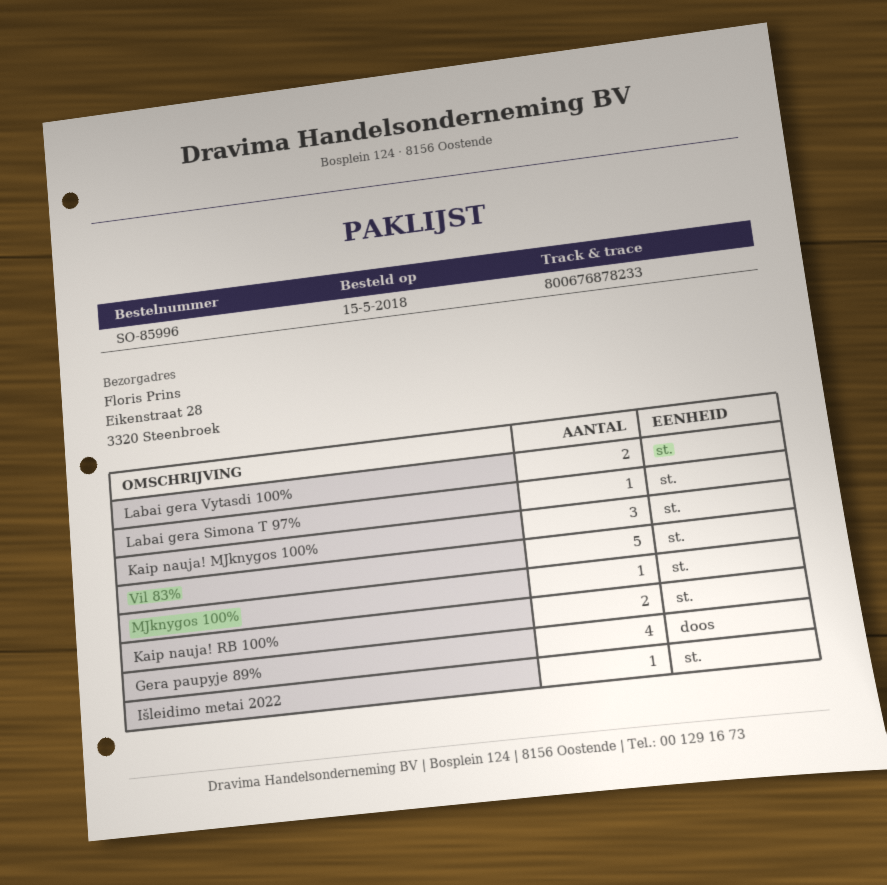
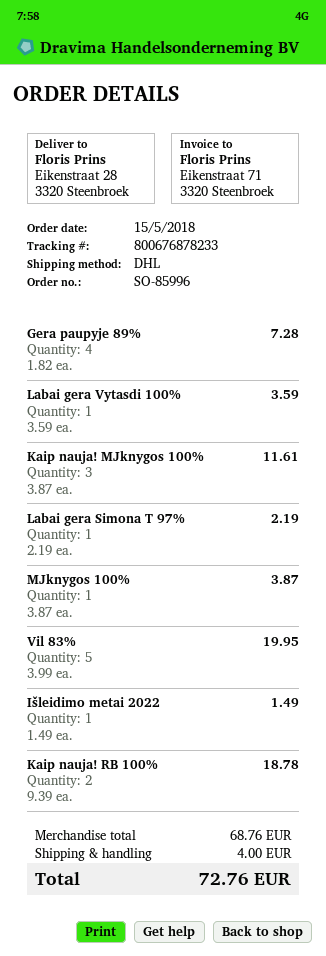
Labai gera Vytasdi 100%: 2 -> 1

